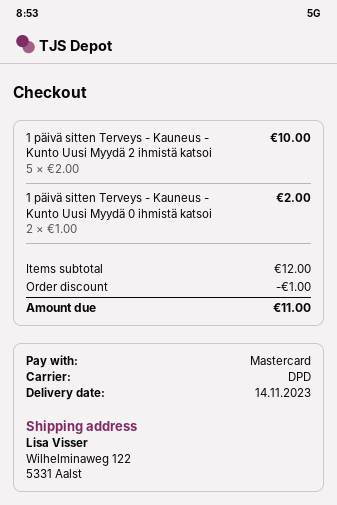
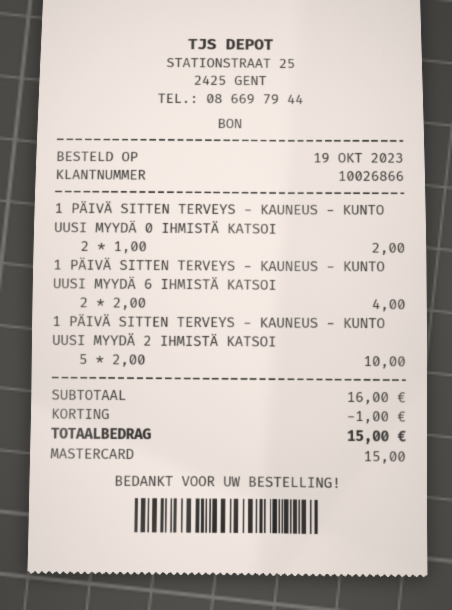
1 PÄIVÄ SITTEN TERVEYS - KAUNEUS - KUNTO UUSI MYYDÄ 6 IHMISTÄ KATSOI: none -> 2 x 2.00 = 4.00
subtotal: 12.00 -> 16.00
total: 11.00 -> 15.00

